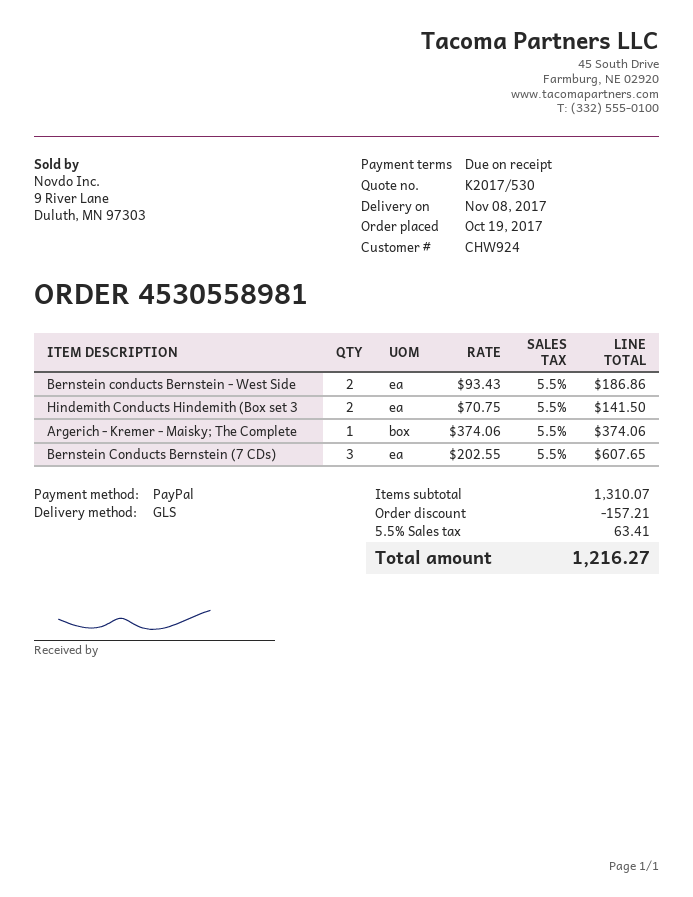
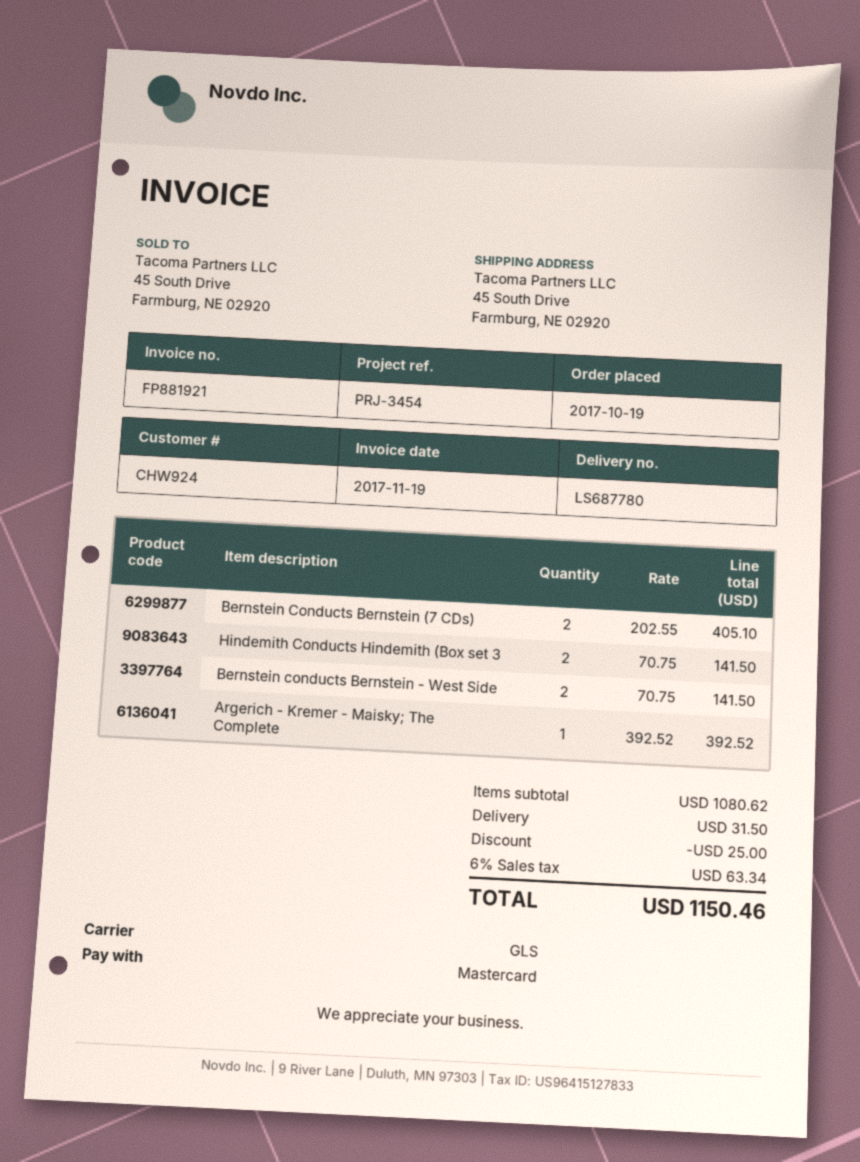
payment method: PayPal -> Mastercard
Bernstein conducts Bernstein - West Side: 2 x 93.43 = 186.86 -> 2 x 70.75 = 141.50
Argerich - Kremer - Maisky; The Complete: 1 x 374.06 = 374.06 -> 1 x 392.52 = 392.52
Bernstein Conducts Bernstein (7 CDs): 3 x 202.55 = 607.65 -> 2 x 202.55 = 405.10
subtotal: 1310.07 -> 1080.62
discount: 157.21 -> 25.00
shipping: none -> 31.50
tax: 5.5% = 63.41 -> 6% = 63.34
total: 1216.27 -> 1150.46

